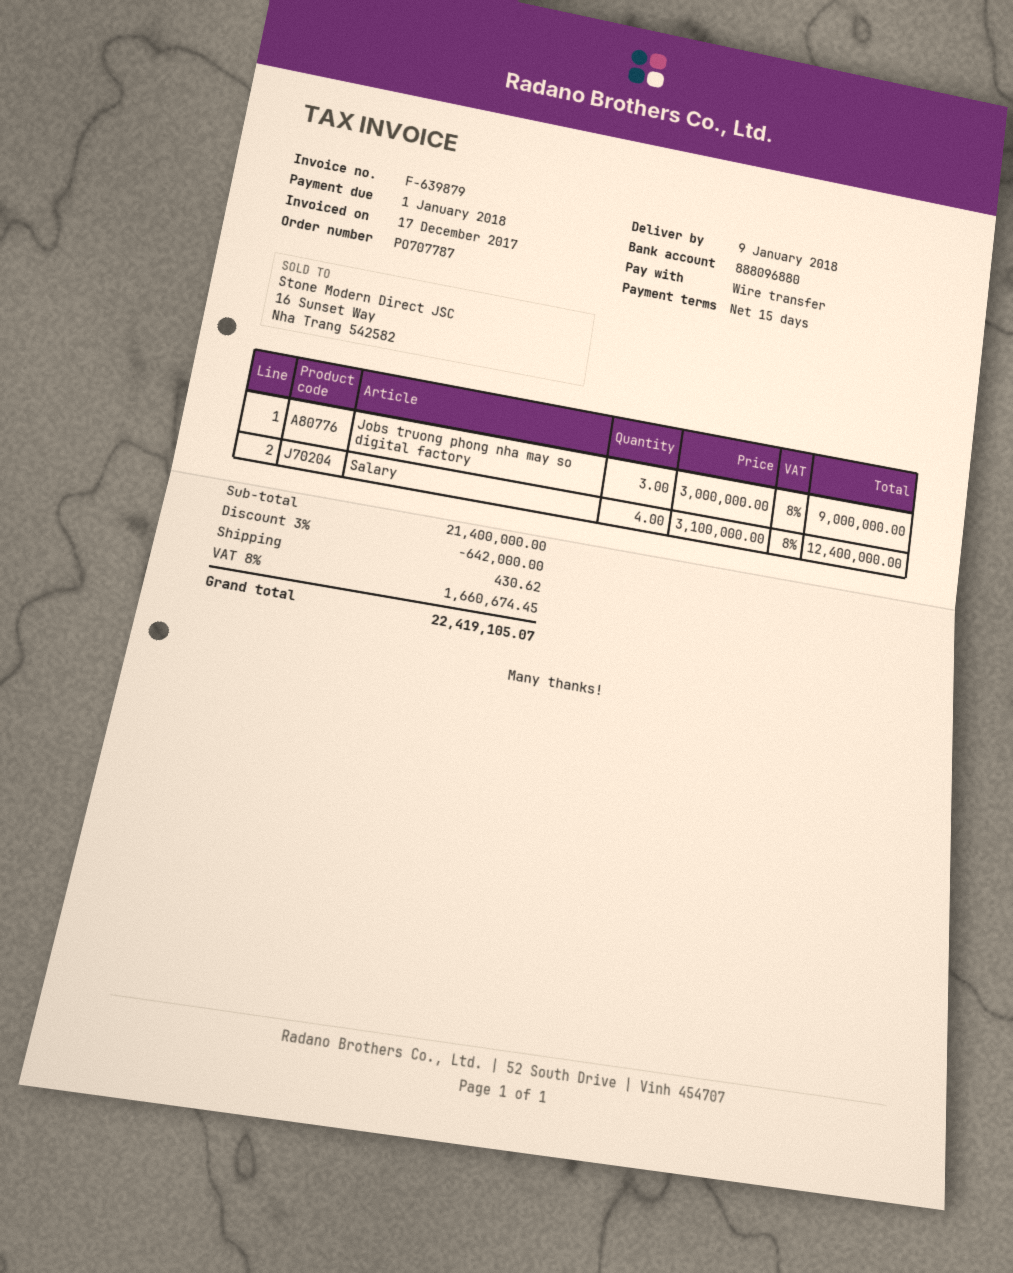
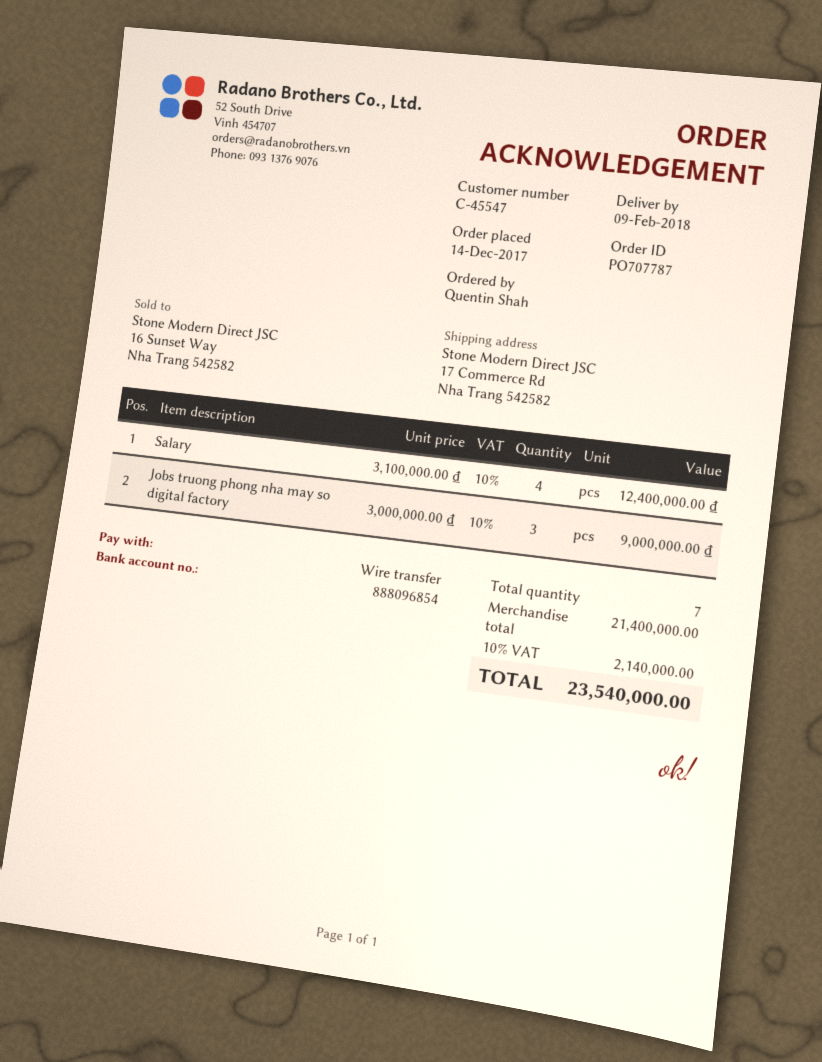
delivery date: 2018-01-09 -> 2018-02-09
bank account: 888096880 -> 888096854
discount: 3% = 642000.00 -> none
shipping: 430.62 -> none
tax: 8% = 1660674.45 -> 10% = 2140000.00
total: 22419105.07 -> 23540000.00

